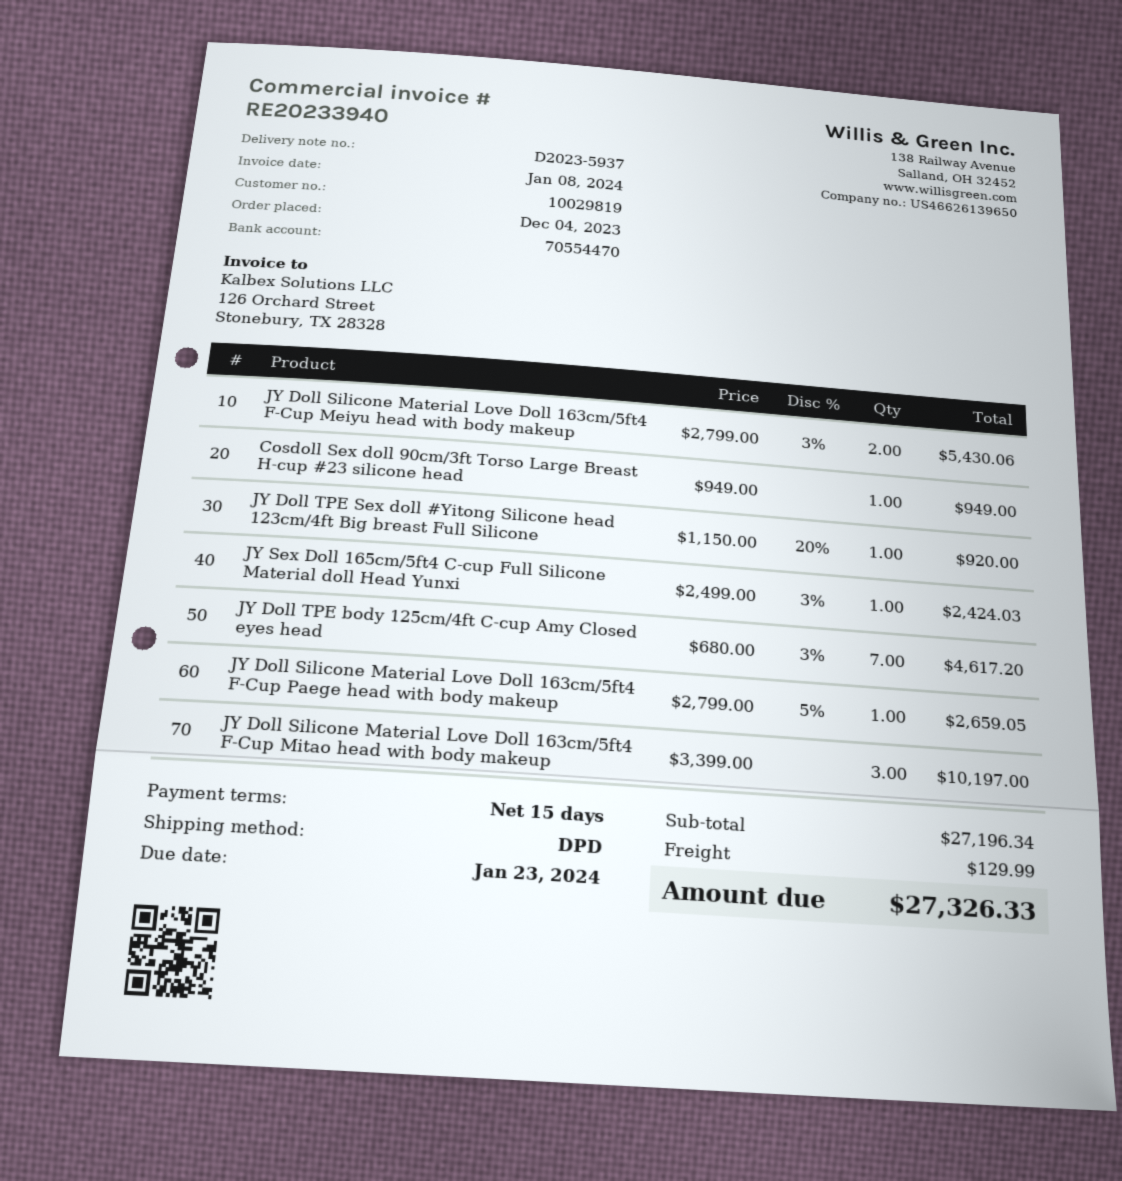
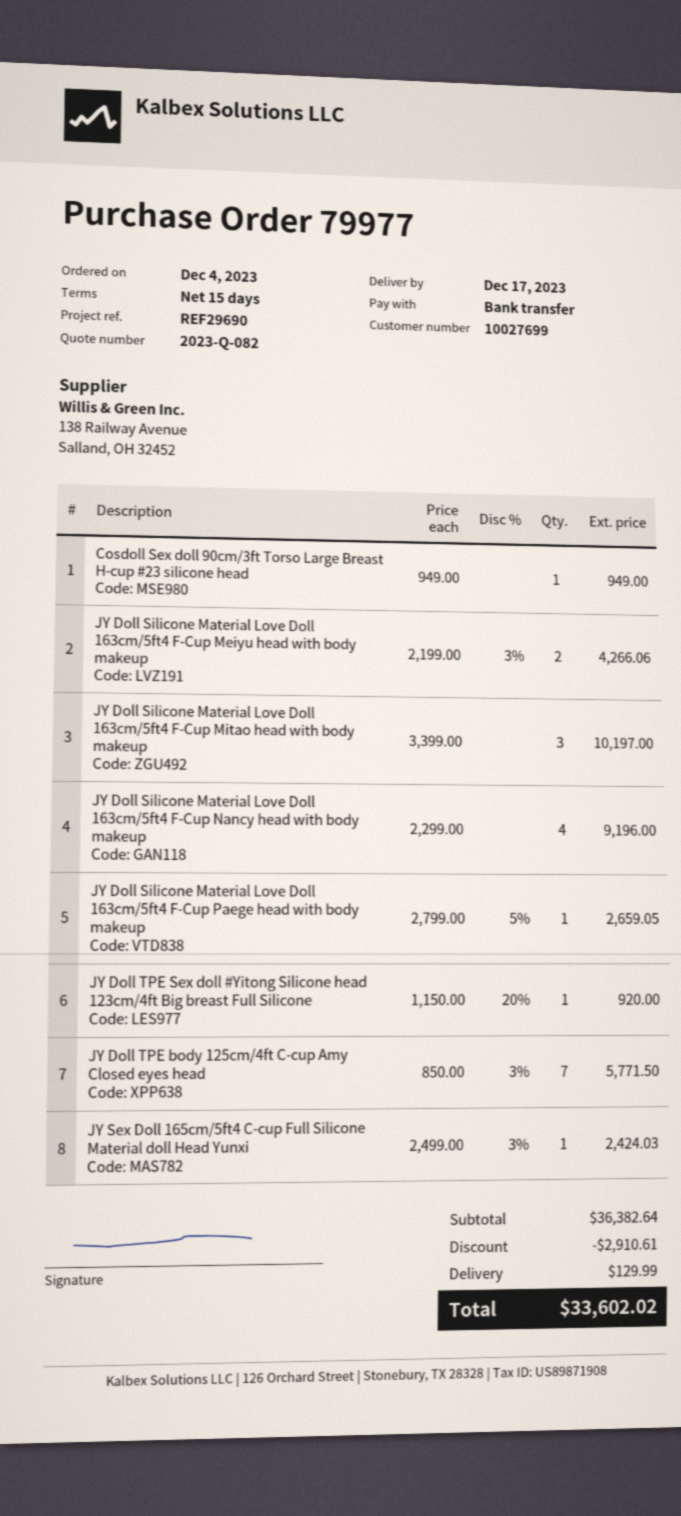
customer number: 10029819 -> 10027699
JY Doll Silicone Material Love Doll 163cm/5ft4 F-Cup Meiyu head with body makeup: 2 x 2799.00 - 3% = 5430.06 -> 2 x 2199.00 - 3% = 4266.06
JY Doll TPE body 125cm/4ft C-cup Amy Closed eyes head: 7 x 680.00 - 3% = 4617.20 -> 7 x 850.00 - 3% = 5771.50
JY Doll Silicone Material Love Doll 163cm/5ft4 F-Cup Nancy head with body makeup: none -> 4 x 2299.00 = 9196.00
subtotal: 27196.34 -> 36382.64
discount: none -> 2910.61
total: 27326.33 -> 33602.02

